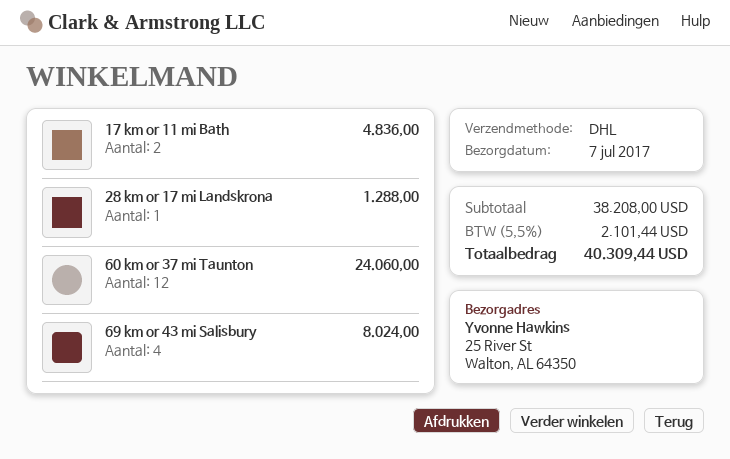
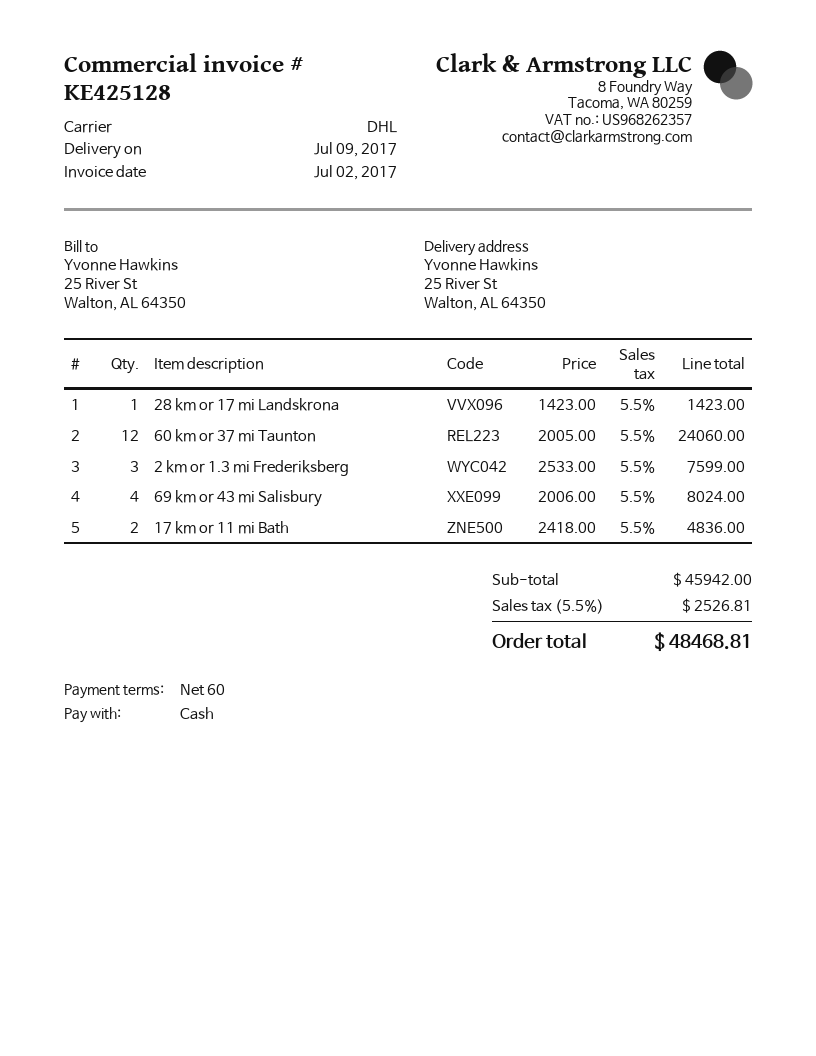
delivery date: 2017-07-07 -> 2017-07-09
28 km or 17 mi Landskrona: 1 for 1288.00 -> 1 for 1423.00
2 km or 1.3 mi Frederiksberg: none -> 3 for 7599.00
subtotal: 38208.00 -> 45942.00
tax: 5.5% = 2101.44 -> 5.5% = 2526.81
total: 40309.44 -> 48468.81

